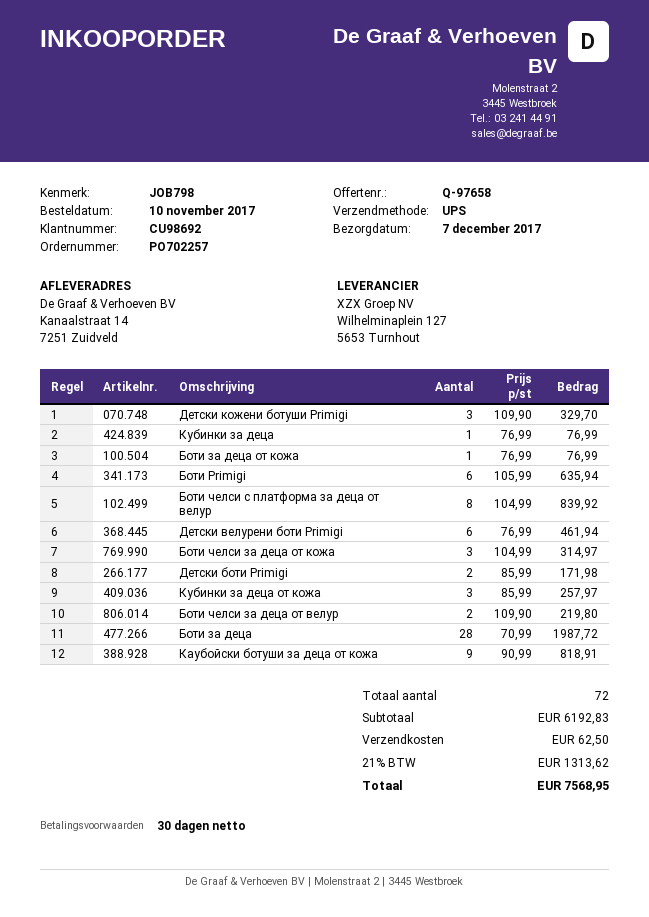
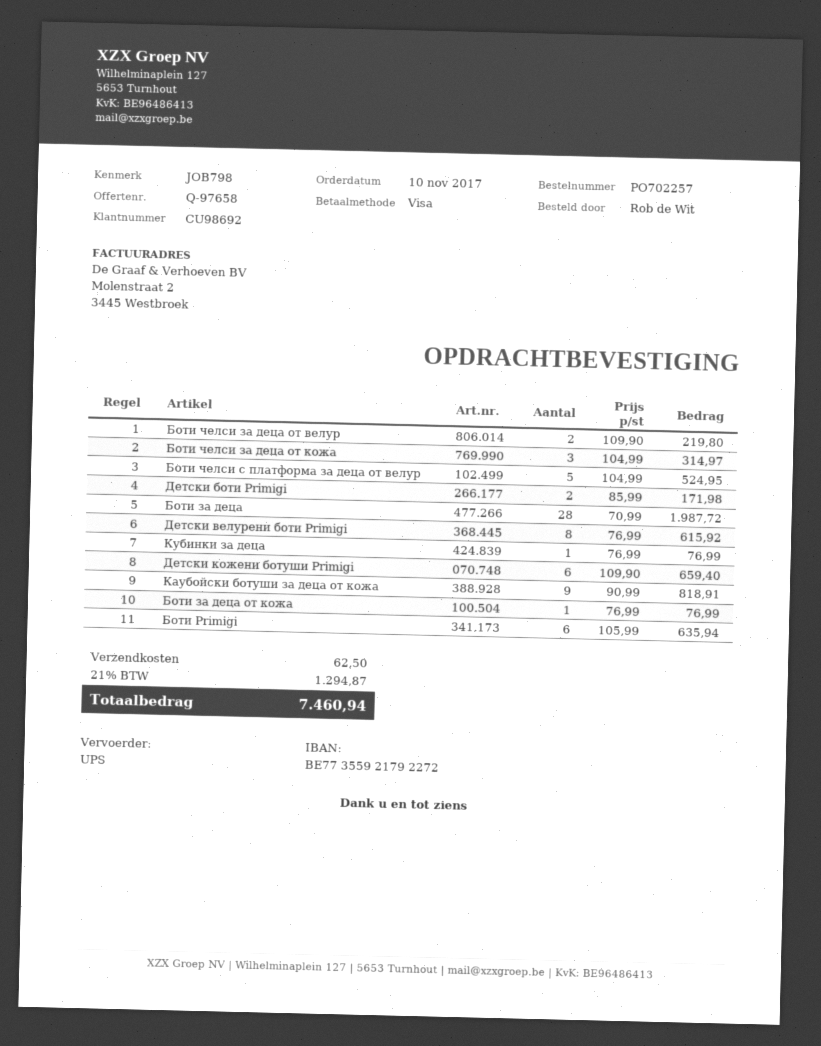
Детски кожени ботуши Primigi: 3 x 109.90 = 329.70 -> 6 x 109.90 = 659.40
Боти челси с платформа за деца от велур: 8 x 104.99 = 839.92 -> 5 x 104.99 = 524.95
Детски велурени боти Primigi: 6 x 76.99 = 461.94 -> 8 x 76.99 = 615.92
Кубинки за деца от кожа: 3 x 85.99 = 257.97 -> none
tax: 21% = 1313.62 -> 21% = 1294.87
total: 7568.95 -> 7460.94

